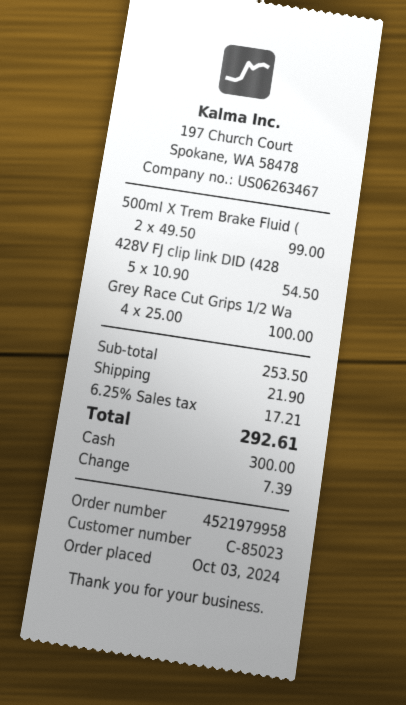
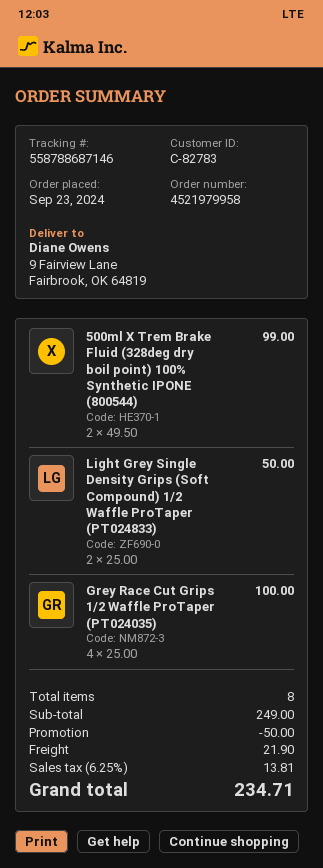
order date: 2024-10-03 -> 2024-09-23
customer number: C-85023 -> C-82783
428V FJ clip link DID (428: 5 x 10.90 = 54.50 -> none
Light Grey Single Density Grips (Soft Compound) 1/2 Waffle ProTaper (PT024833): none -> 2 x 25.00 = 50.00
subtotal: 253.50 -> 249.00
discount: none -> 50.00
tax: 6.25% = 17.21 -> 6.25% = 13.81
total: 292.61 -> 234.71

